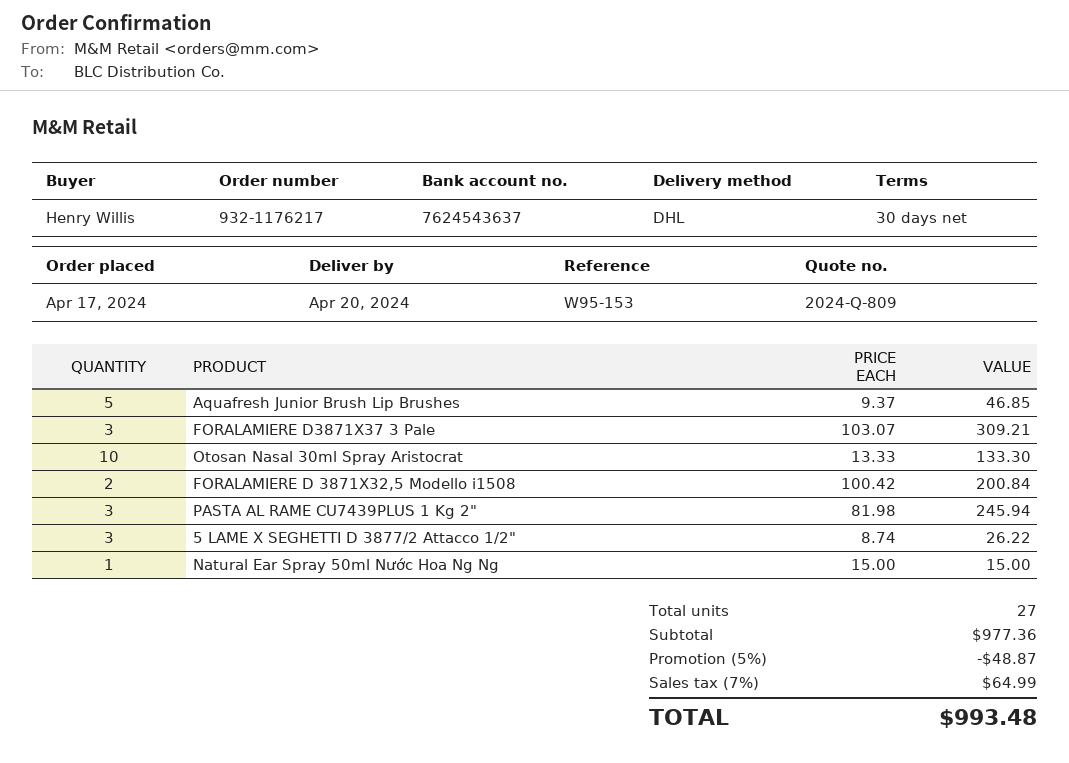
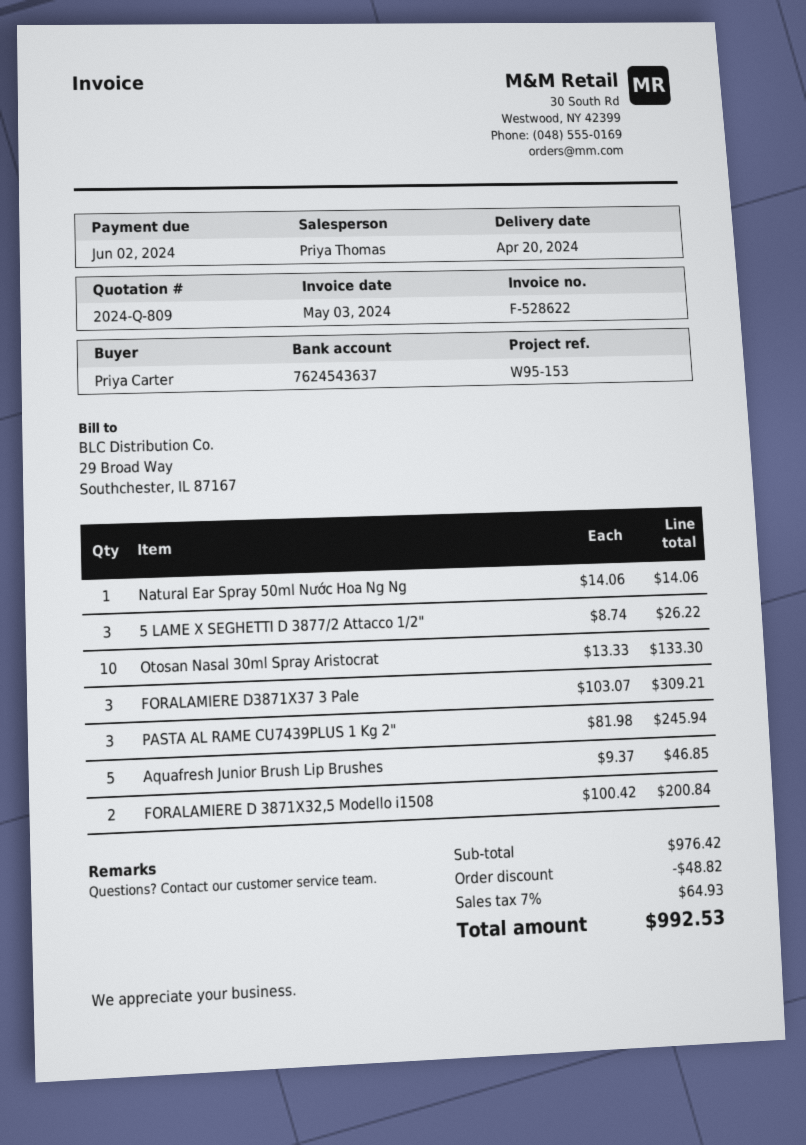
ordered by: Henry Willis -> Priya Carter
Natural Ear Spray 50ml Nước Hoa Ng Ng: 1 x 15.00 = 15.00 -> 1 x 14.06 = 14.06
subtotal: 977.36 -> 976.42
discount: 48.87 -> 48.82
tax: 7% = 64.99 -> 7% = 64.93
total: 993.48 -> 992.53

